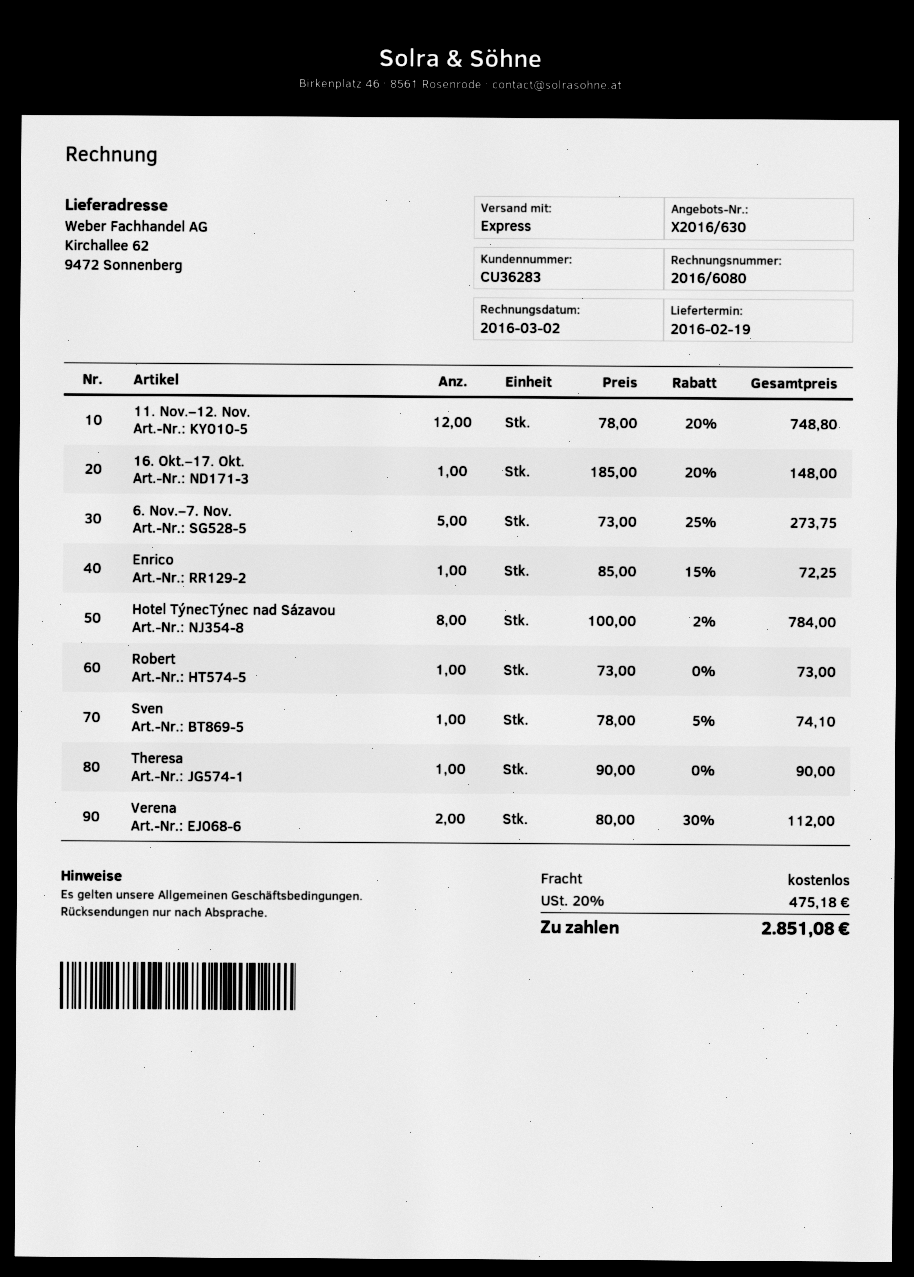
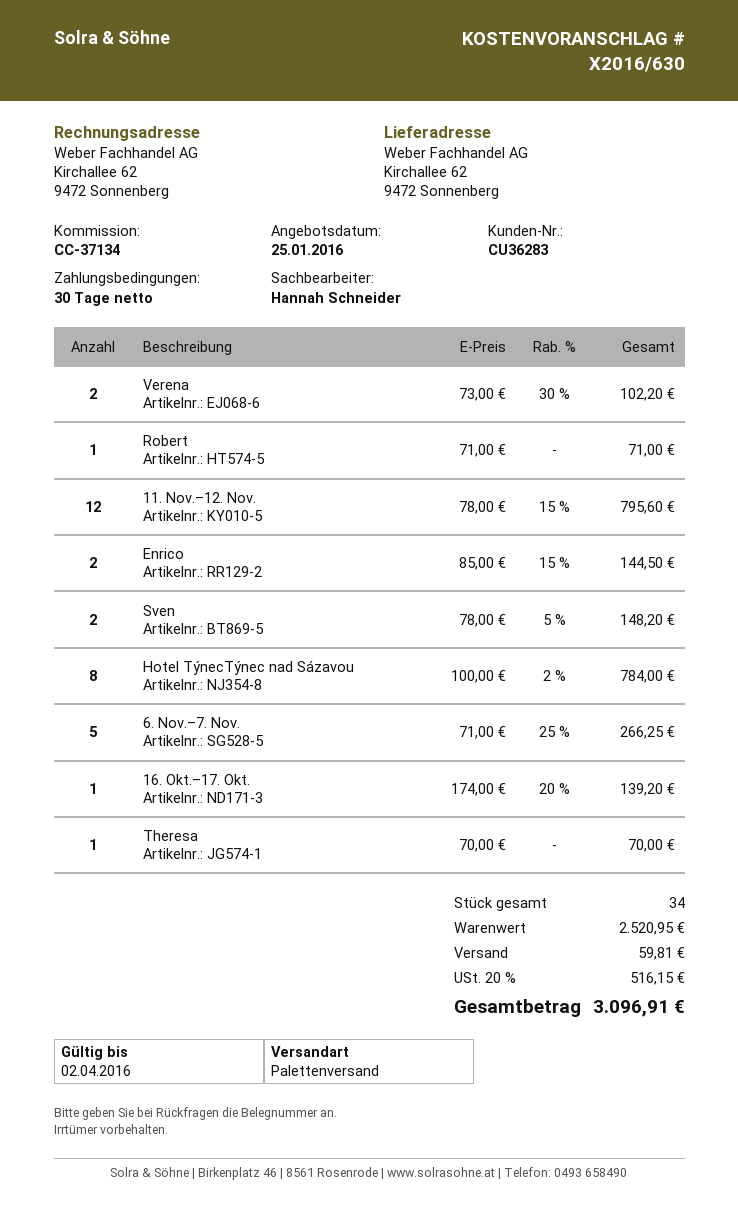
shipping method: express -> pallet freight
11. Nov.–12. Nov.: 12 x 78.00 - 20% = 748.80 -> 12 x 78.00 - 15% = 795.60
16. Okt.–17. Okt.: 1 x 185.00 - 20% = 148.00 -> 1 x 174.00 - 20% = 139.20
6. Nov.–7. Nov.: 5 x 73.00 - 25% = 273.75 -> 5 x 71.00 - 25% = 266.25
Enrico: 1 x 85.00 - 15% = 72.25 -> 2 x 85.00 - 15% = 144.50
Robert: 1 x 73.00 = 73.00 -> 1 x 71.00 = 71.00
Sven: 1 x 78.00 - 5% = 74.10 -> 2 x 78.00 - 5% = 148.20
Theresa: 1 x 90.00 = 90.00 -> 1 x 70.00 = 70.00
Verena: 2 x 80.00 - 30% = 112.00 -> 2 x 73.00 - 30% = 102.20
shipping: 0.00 -> 59.81
tax: 20% = 475.18 -> 20% = 516.15
total: 2851.08 -> 3096.91

